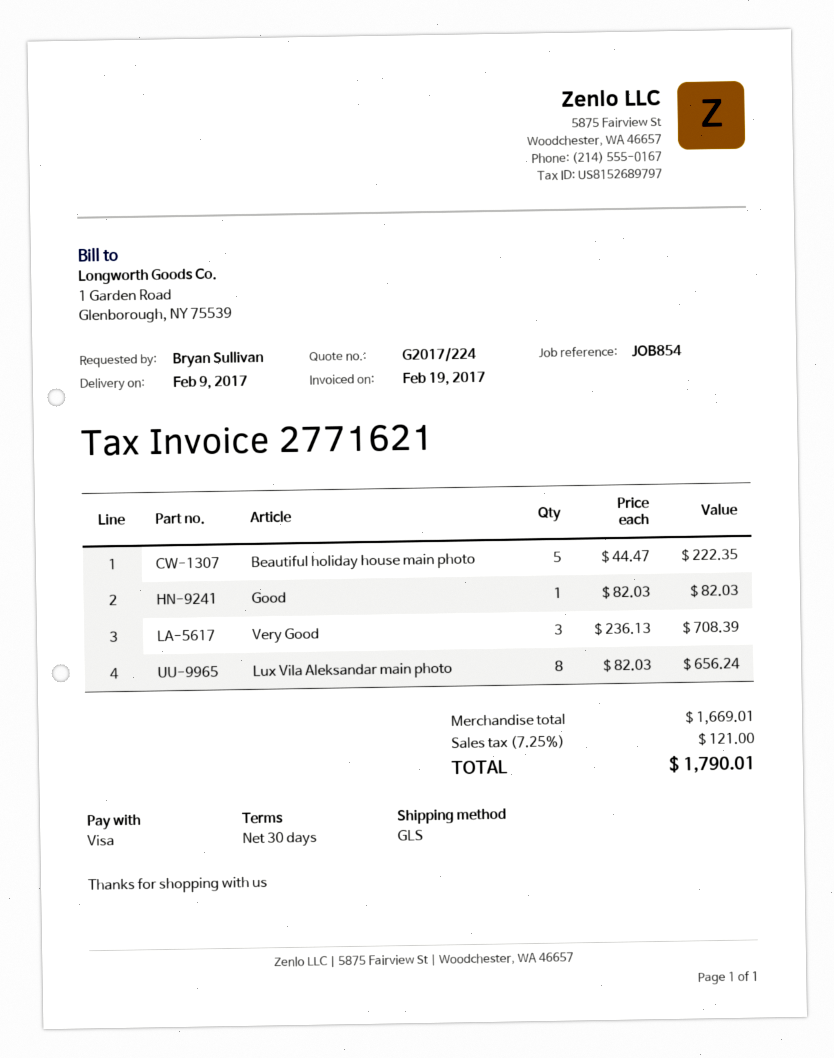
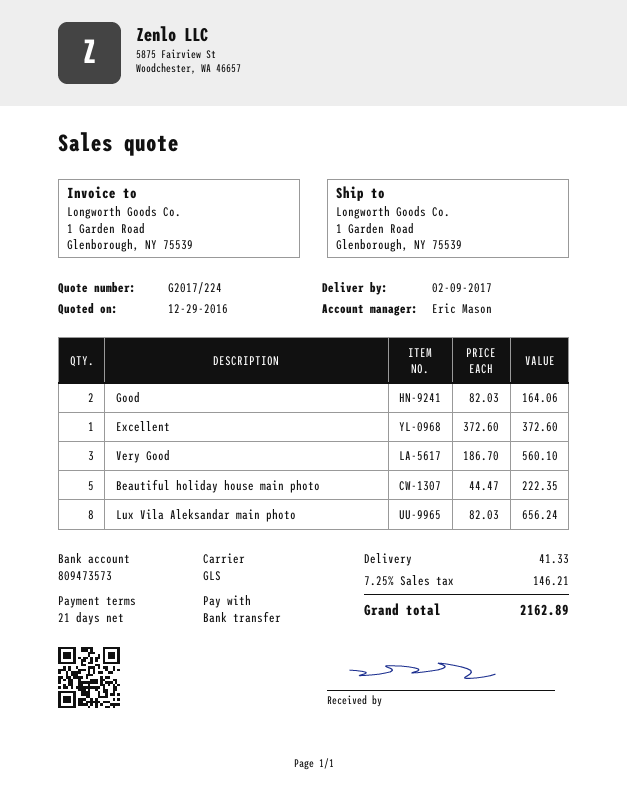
payment terms: 30 days -> 21 days
payment method: Visa -> bank transfer
Good: 1 x 82.03 = 82.03 -> 2 x 82.03 = 164.06
Very Good: 3 x 236.13 = 708.39 -> 3 x 186.70 = 560.10
Excellent: none -> 1 x 372.60 = 372.60
shipping: none -> 41.33
tax: 7.25% = 121.00 -> 7.25% = 146.21
total: 1790.01 -> 2162.89

